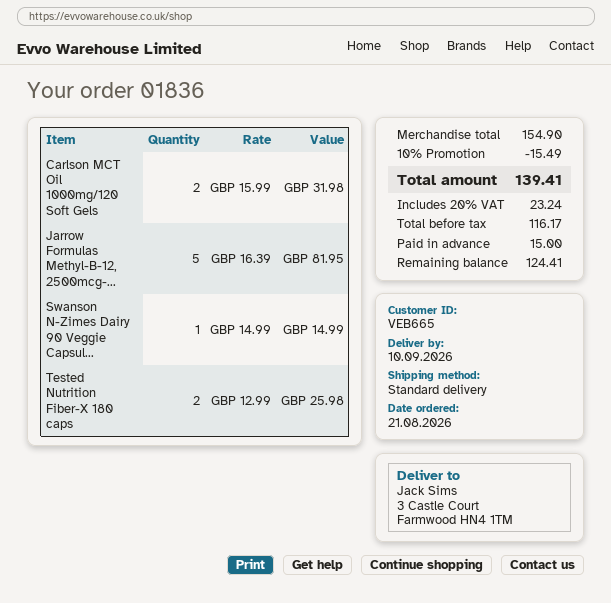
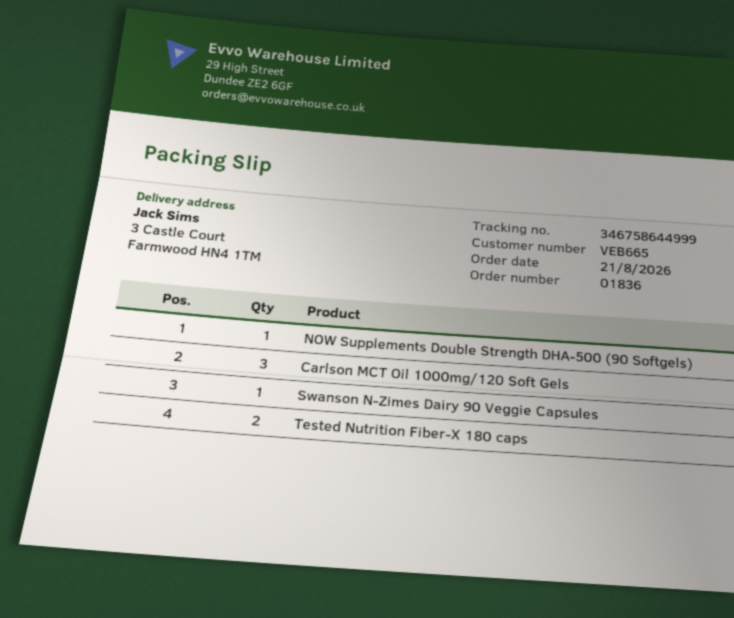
Carlson MCT Oil 1000mg/120 Soft Gels: 2 -> 3
Jarrow Formulas Methyl-B-12, 2500mcg-...: 5 -> none
NOW Supplements Double Strength DHA-500 (90 Softgels): none -> 1

